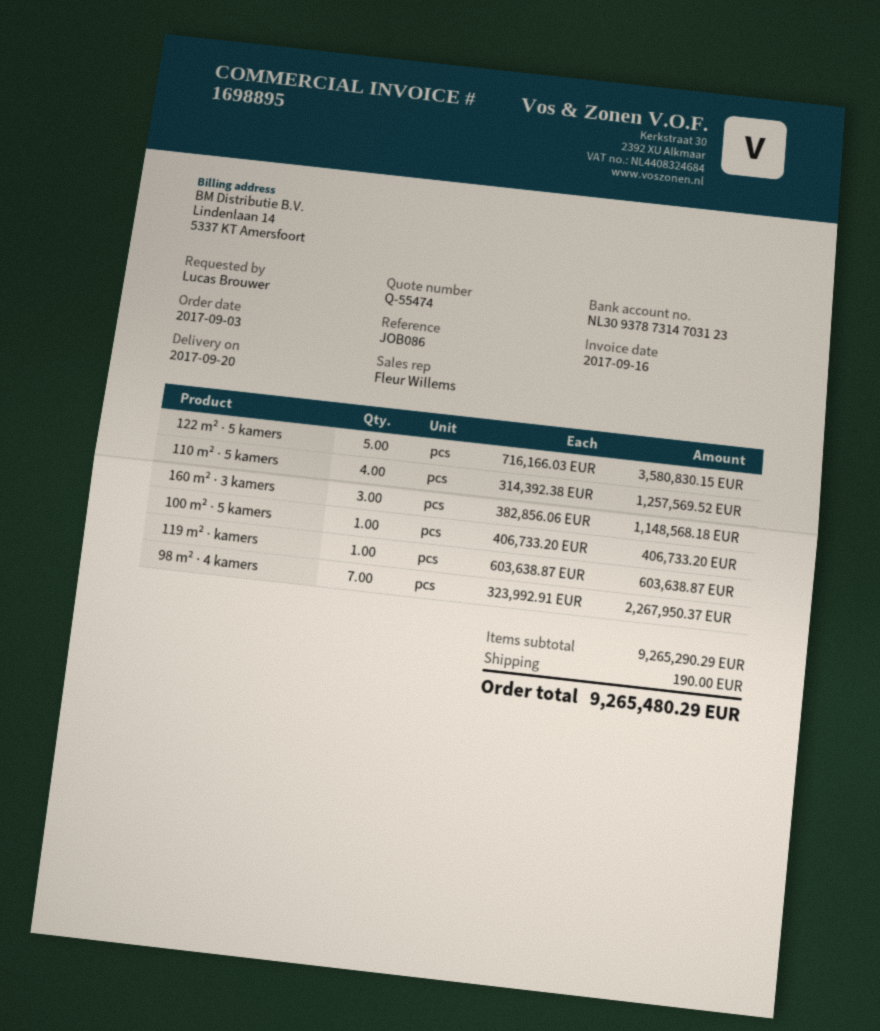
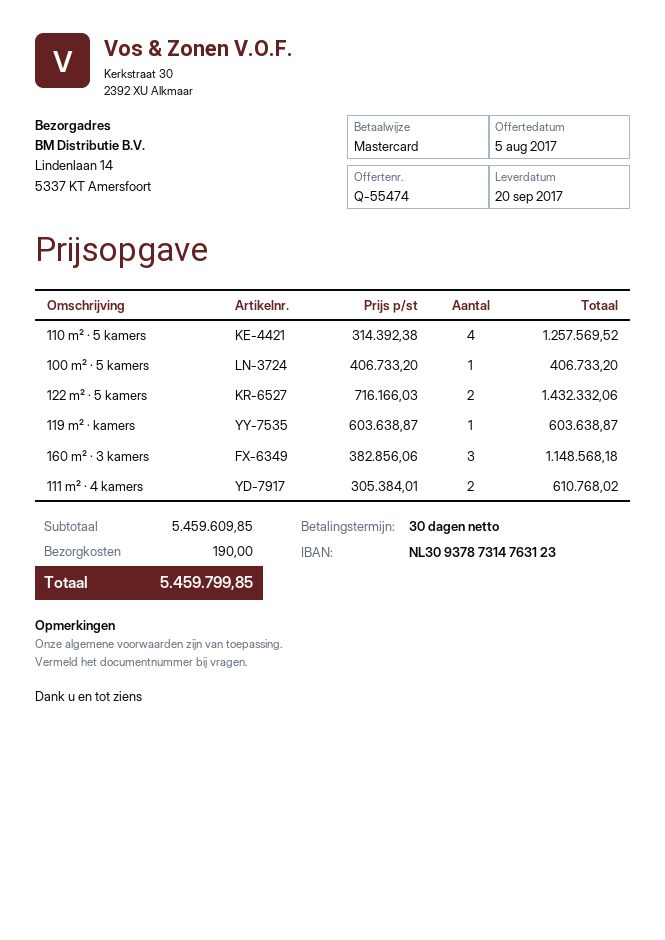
bank account: NL3093787314703123 -> NL3093787314763123
122 m² · 5 kamers: 5 x 716166.03 = 3580830.15 -> 2 x 716166.03 = 1432332.06
98 m² · 4 kamers: 7 x 323992.91 = 2267950.37 -> none
111 m² · 4 kamers: none -> 2 x 305384.01 = 610768.02
subtotal: 9265290.29 -> 5459609.85
total: 9265480.29 -> 5459799.85

